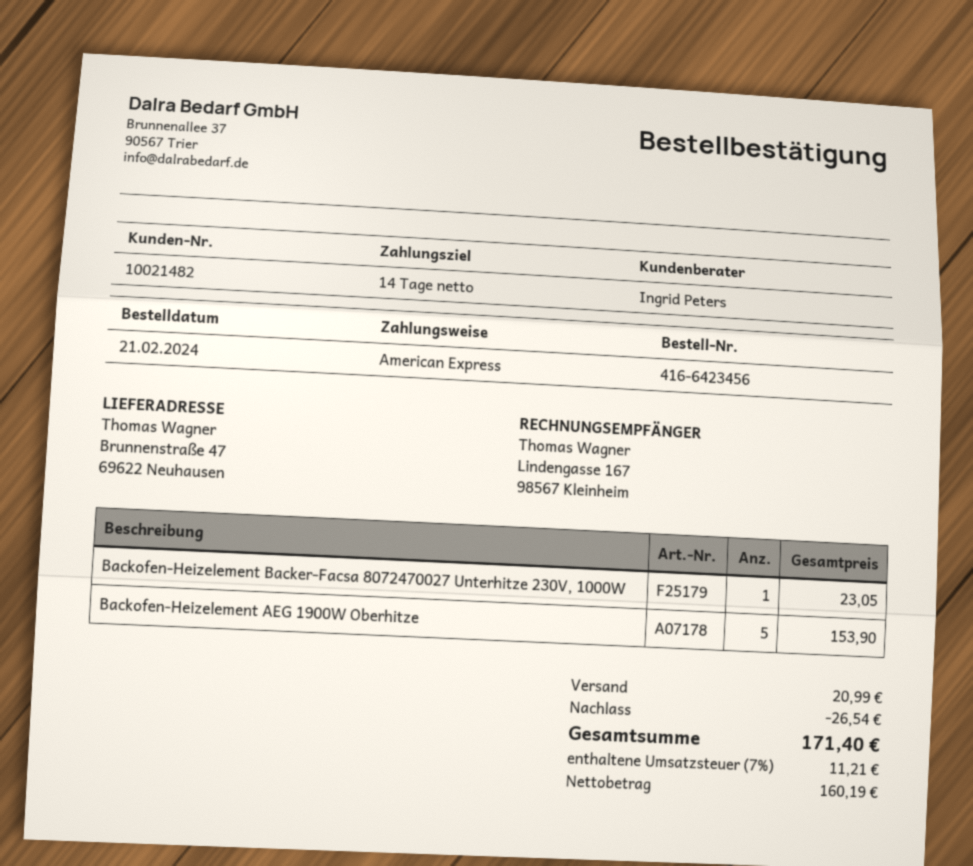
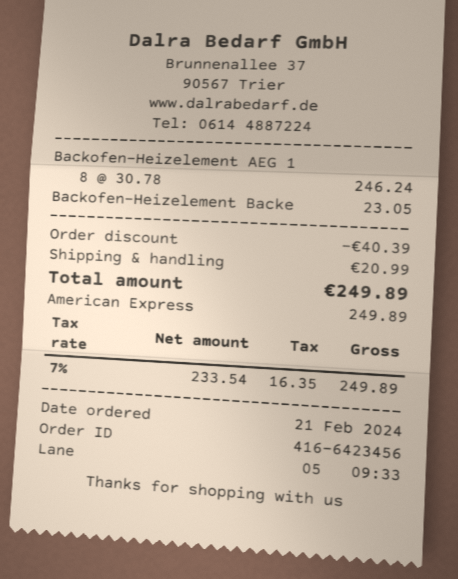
Backofen-Heizelement AEG 1900W Oberhitze: 5 for 153.90 -> 8 for 246.24
discount: 26.54 -> 40.39
net: 160.19 -> 233.54
tax: 7% = 11.21 -> 7% = 16.35
total: 171.40 -> 249.89

